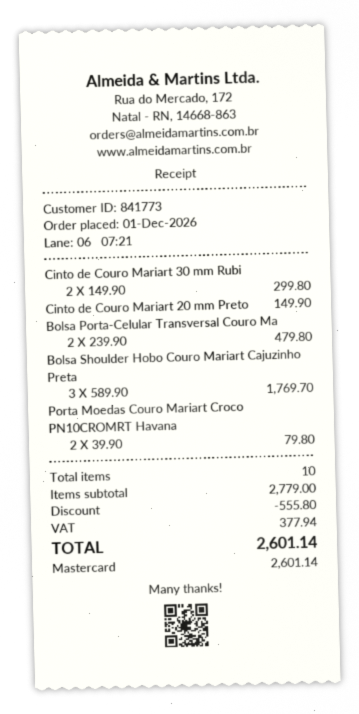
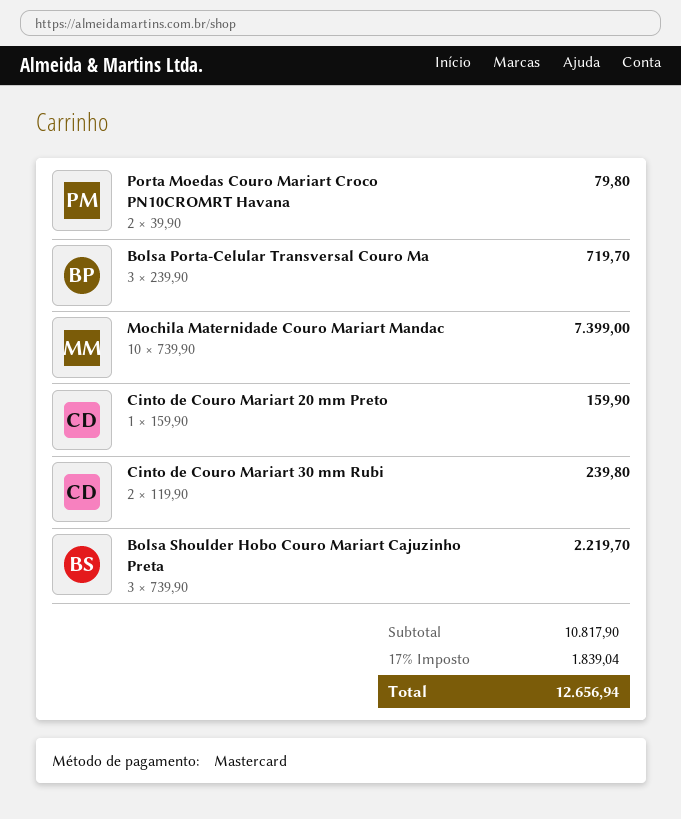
Cinto de Couro Mariart 30 mm Rubi: 2 x 149.90 = 299.80 -> 2 x 119.90 = 239.80
Cinto de Couro Mariart 20 mm Preto: 1 x 149.90 = 149.90 -> 1 x 159.90 = 159.90
Bolsa Porta-Celular Transversal Couro Ma: 2 x 239.90 = 479.80 -> 3 x 239.90 = 719.70
Bolsa Shoulder Hobo Couro Mariart Cajuzinho Preta: 3 x 589.90 = 1769.70 -> 3 x 739.90 = 2219.70
Mochila Maternidade Couro Mariart Mandac: none -> 10 x 739.90 = 7399.00
subtotal: 2779.00 -> 10817.90
discount: 555.80 -> none
tax: 377.94 -> 1839.04
total: 2601.14 -> 12656.94

